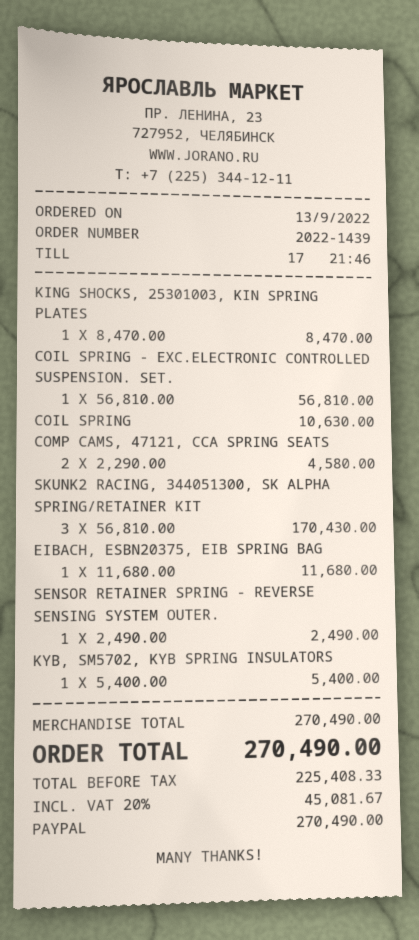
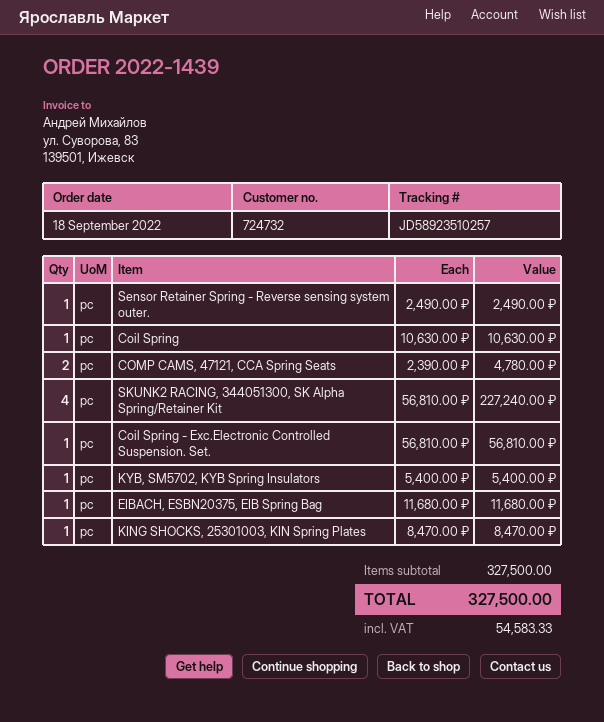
order date: 2022-09-13 -> 2022-09-18
COMP CAMS, 47121, CCA SPRING SEATS: 2 x 2290.00 = 4580.00 -> 2 x 2390.00 = 4780.00
SKUNK2 RACING, 344051300, SK ALPHA SPRING/RETAINER KIT: 3 x 56810.00 = 170430.00 -> 4 x 56810.00 = 227240.00
subtotal: 270490.00 -> 327500.00
tax: 45081.67 -> 54583.33
total: 270490.00 -> 327500.00

